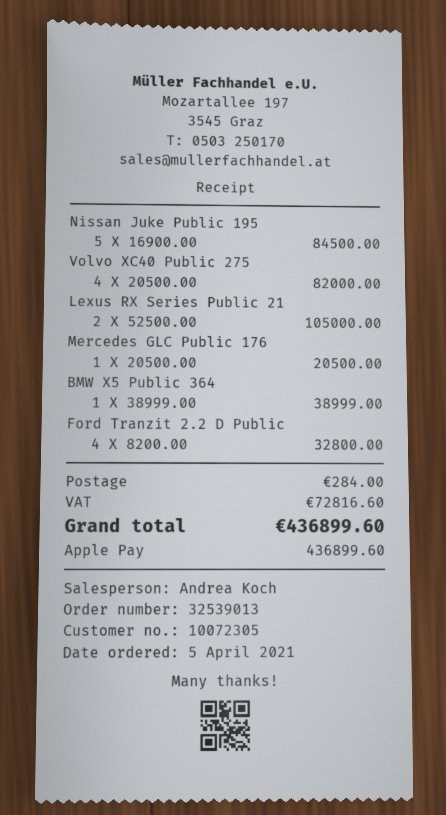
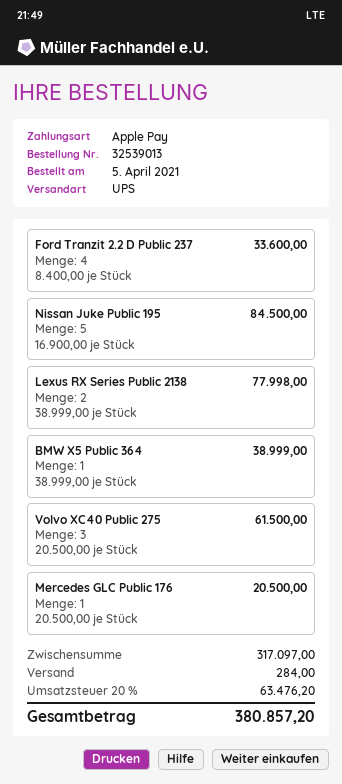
Volvo XC40 Public 275: 4 x 20500.00 = 82000.00 -> 3 x 20500.00 = 61500.00
Lexus RX Series Public 21: 2 x 52500.00 = 105000.00 -> 2 x 38999.00 = 77998.00
Ford Tranzit 2.2 D Public: 4 x 8200.00 = 32800.00 -> 4 x 8400.00 = 33600.00
tax: 72816.60 -> 63476.20
total: 436899.60 -> 380857.20

